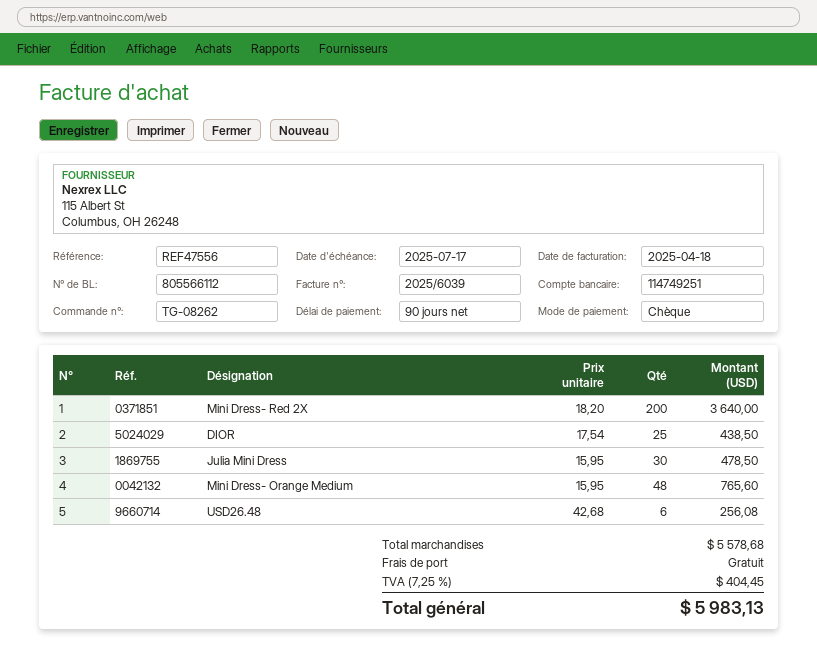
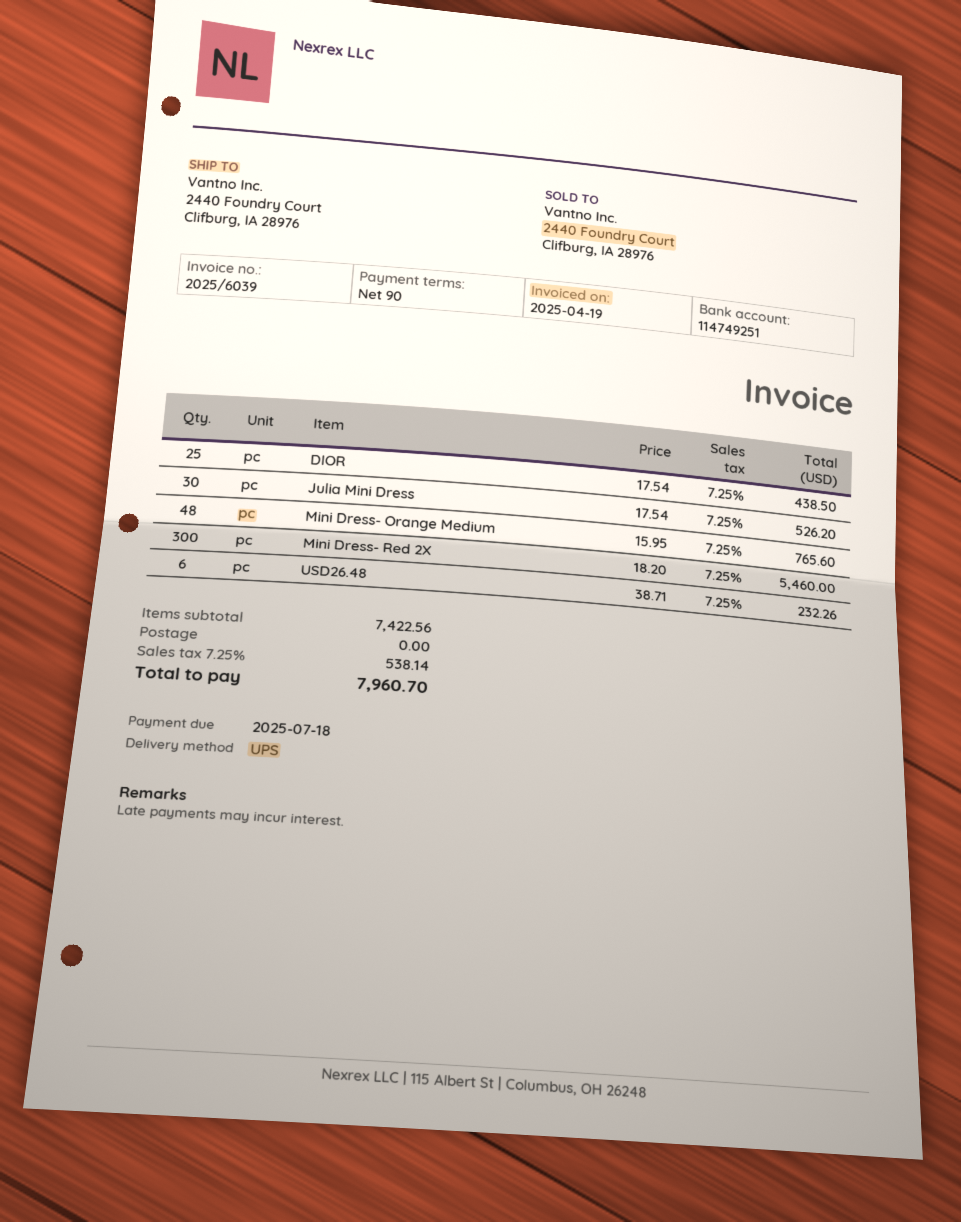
invoice date: 2025-04-18 -> 2025-04-19
due date: 2025-07-17 -> 2025-07-18
Mini Dress- Red 2X: 200 x 18.20 = 3640.00 -> 300 x 18.20 = 5460.00
Julia Mini Dress: 30 x 15.95 = 478.50 -> 30 x 17.54 = 526.20
USD26.48: 6 x 42.68 = 256.08 -> 6 x 38.71 = 232.26
subtotal: 5578.68 -> 7422.56
tax: 7.25% = 404.45 -> 7.25% = 538.14
total: 5983.13 -> 7960.70

